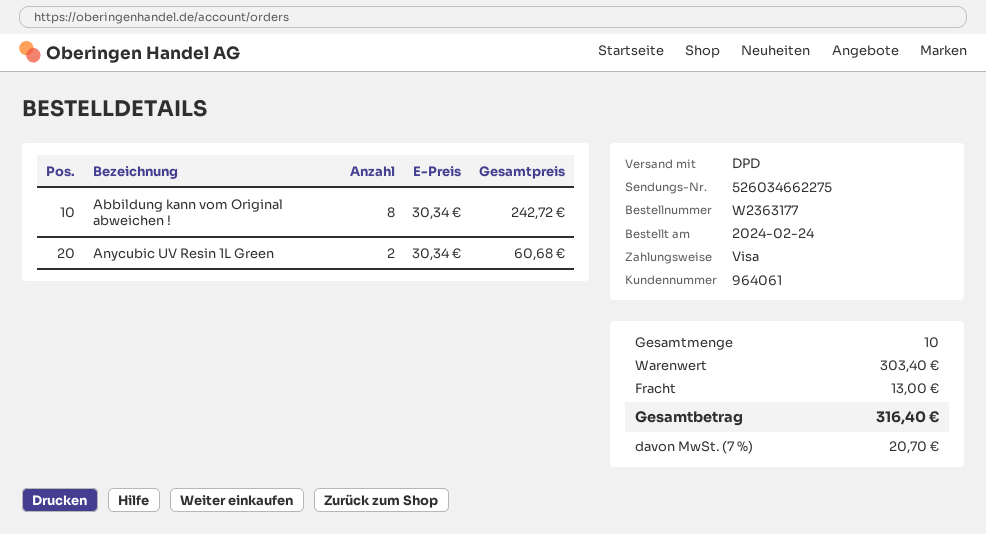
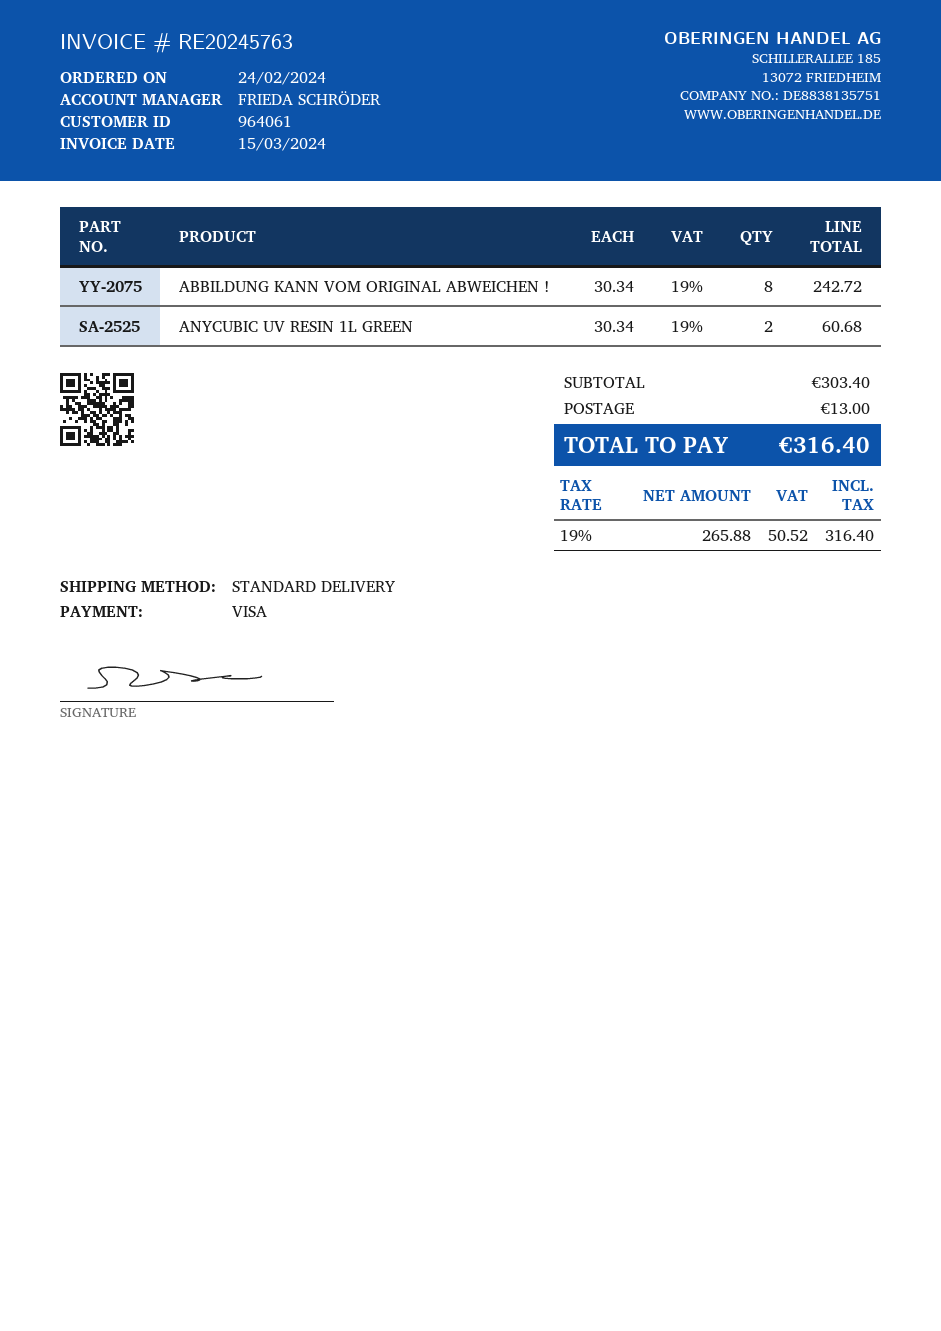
shipping method: DPD -> standard
tax: 7% = 20.70 -> 19% = 50.52

